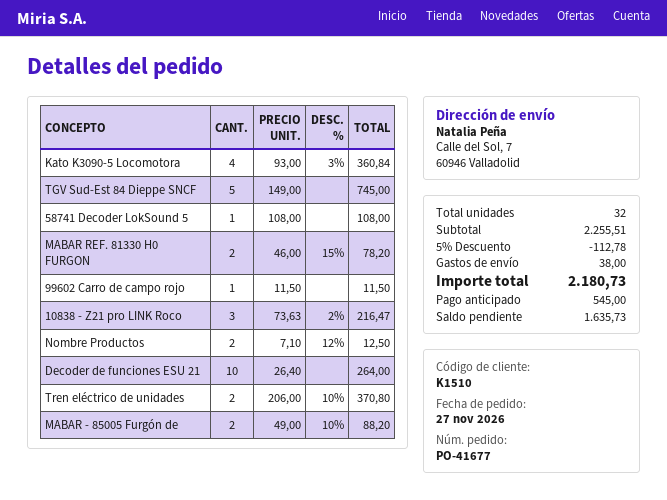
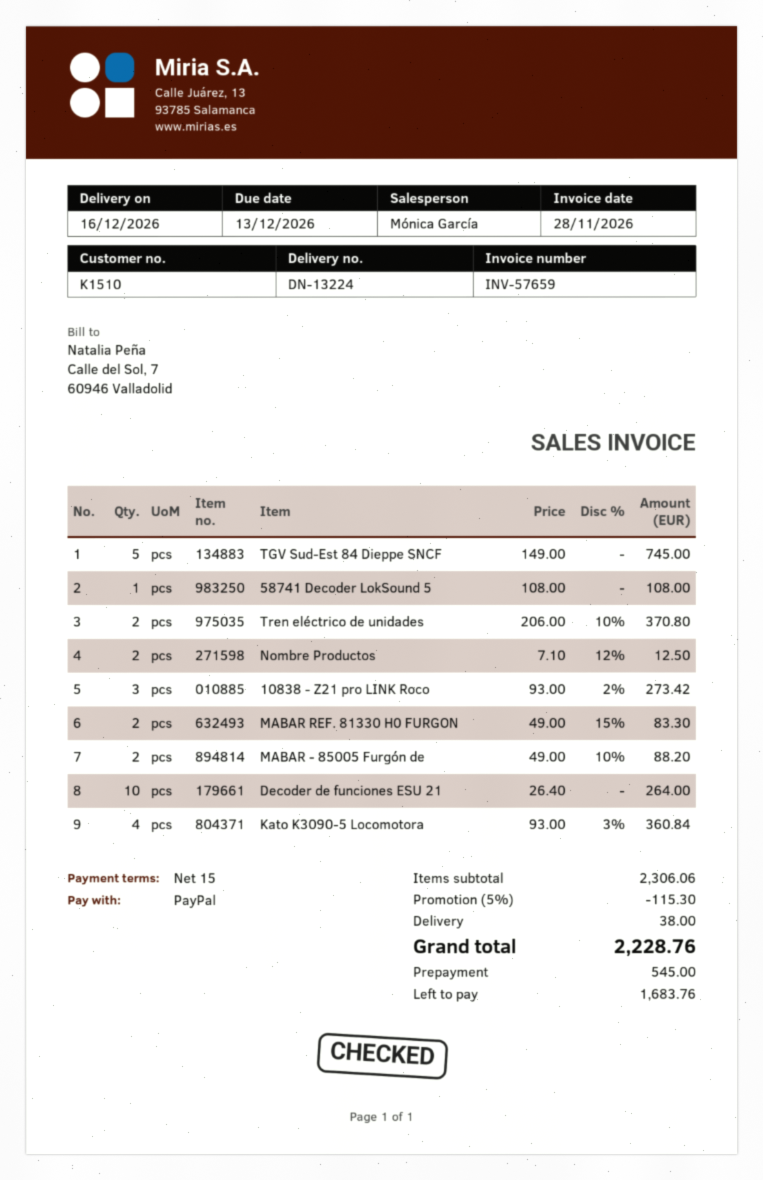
MABAR REF. 81330 H0 FURGON: 2 x 46.00 - 15% = 78.20 -> 2 x 49.00 - 15% = 83.30
99602 Carro de campo rojo: 1 x 11.50 = 11.50 -> none
10838 - Z21 pro LINK Roco: 3 x 73.63 - 2% = 216.47 -> 3 x 93.00 - 2% = 273.42
subtotal: 2255.51 -> 2306.06
discount: 5% = 112.78 -> 5% = 115.30
total: 2180.73 -> 2228.76
balance: 1635.73 -> 1683.76

